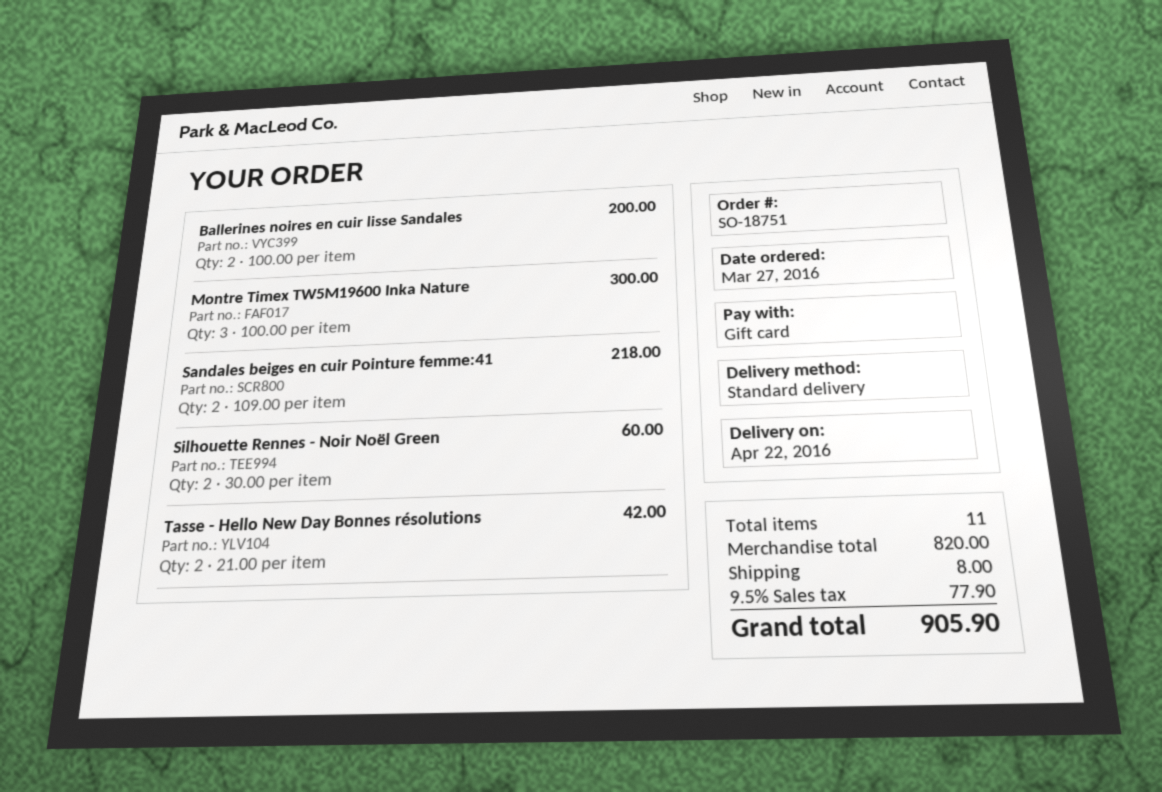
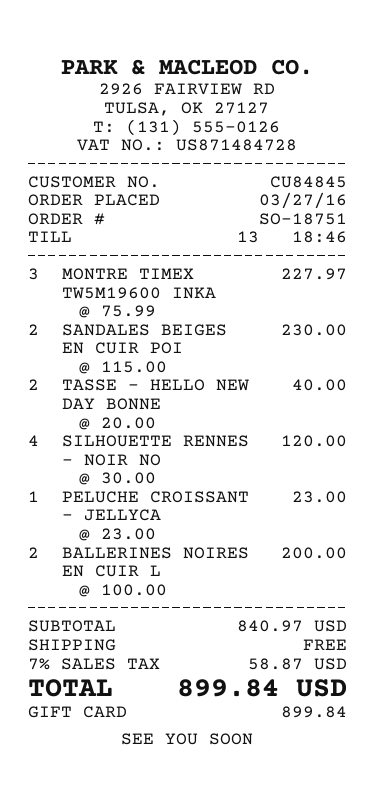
Montre Timex TW5M19600 Inka Nature: 3 x 100.00 = 300.00 -> 3 x 75.99 = 227.97
Sandales beiges en cuir Pointure femme:41: 2 x 109.00 = 218.00 -> 2 x 115.00 = 230.00
Silhouette Rennes - Noir Noël Green: 2 x 30.00 = 60.00 -> 4 x 30.00 = 120.00
Tasse - Hello New Day Bonnes résolutions: 2 x 21.00 = 42.00 -> 2 x 20.00 = 40.00
PELUCHE CROISSANT - JELLYCA: none -> 1 x 23.00 = 23.00
subtotal: 820.00 -> 840.97
shipping: 8.00 -> 0.00
tax: 9.5% = 77.90 -> 7% = 58.87
total: 905.90 -> 899.84

